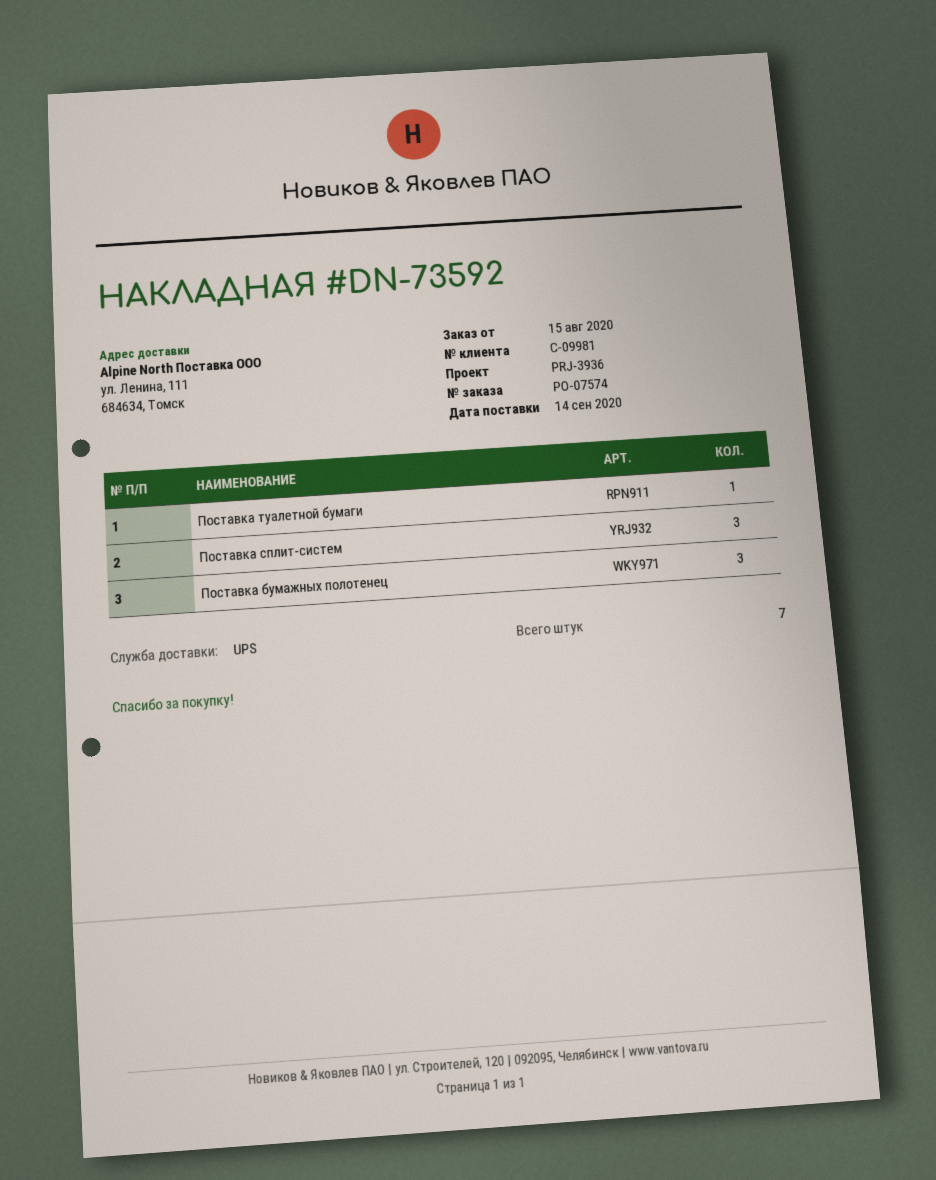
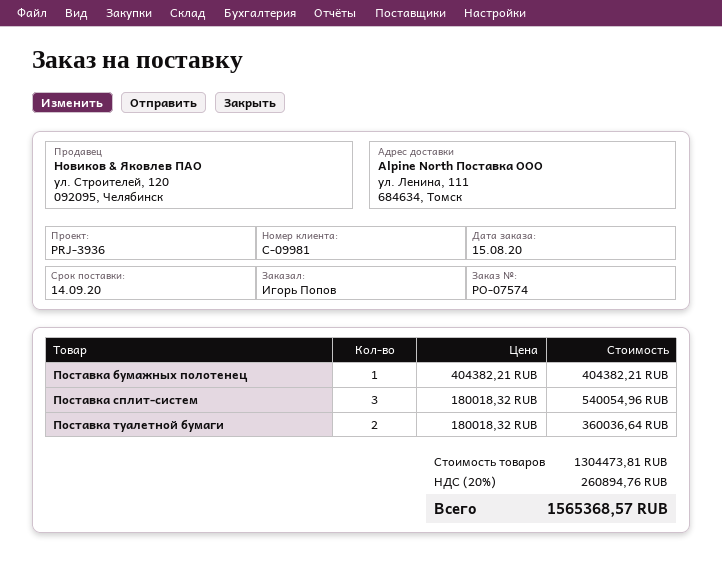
Поставка туалетной бумаги: 1 -> 2
Поставка бумажных полотенец: 3 -> 1

